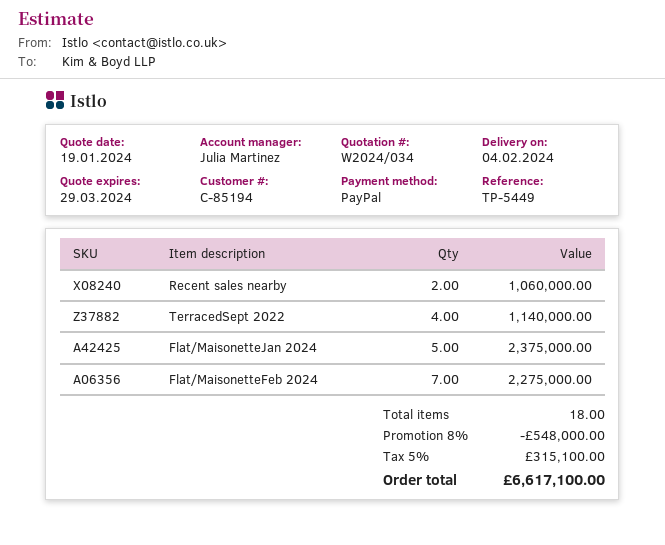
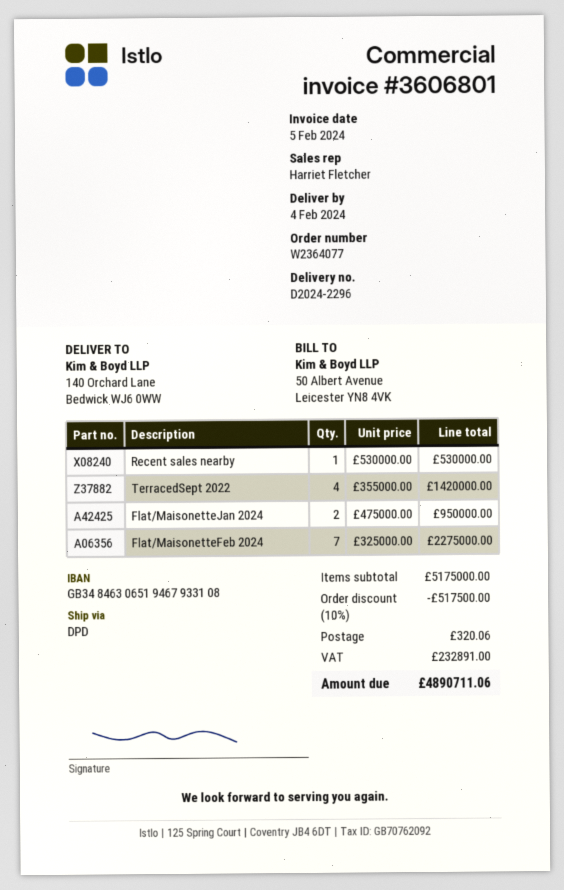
sales rep: Julia Martinez -> Harriet Fletcher
Recent sales nearby: 2 for 1060000.00 -> 1 for 530000.00
TerracedSept 2022: 4 for 1140000.00 -> 4 for 1420000.00
Flat/MaisonetteJan 2024: 5 for 2375000.00 -> 2 for 950000.00
discount: 8% = 548000.00 -> 10% = 517500.00
shipping: none -> 320.06
tax: 315100.00 -> 232891.00
total: 6617100.00 -> 4890711.06

